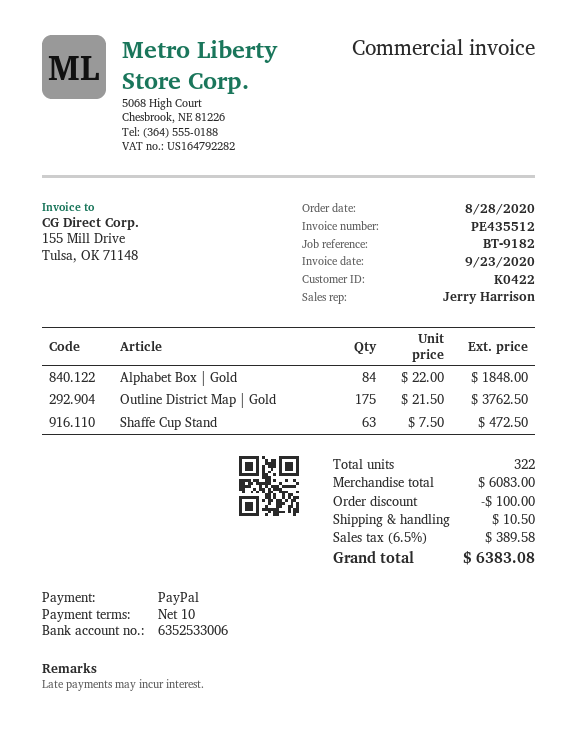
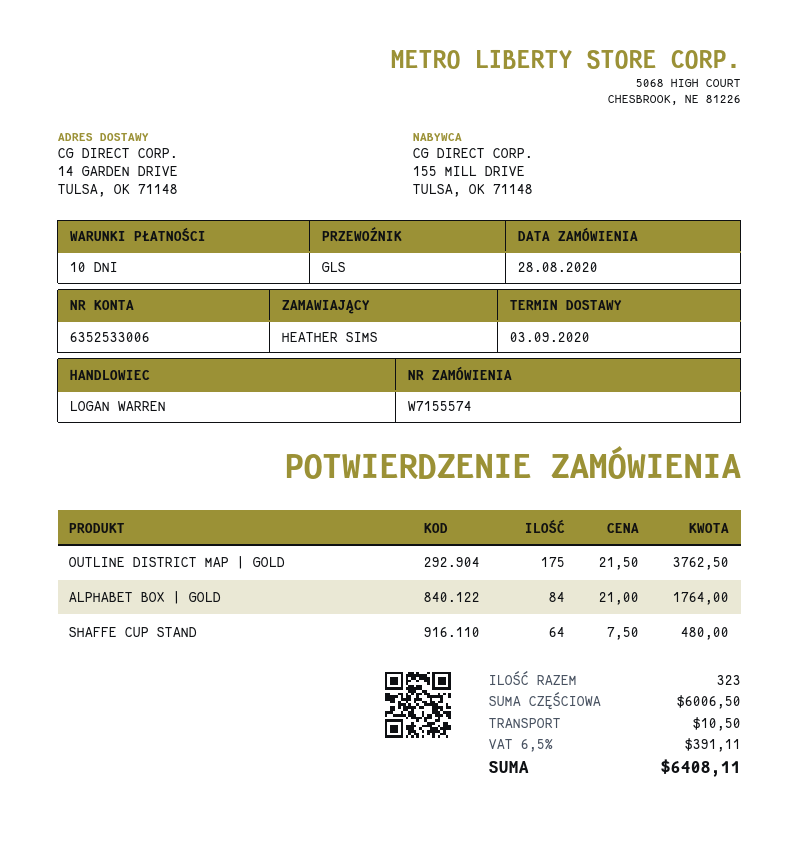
sales rep: Jerry Harrison -> LOGAN WARREN
Alphabet Box | Gold: 84 x 22.00 = 1848.00 -> 84 x 21.00 = 1764.00
Shaffe Cup Stand: 63 x 7.50 = 472.50 -> 64 x 7.50 = 480.00
total quantity: 322 -> 323
subtotal: 6083.00 -> 6006.50
discount: 100.00 -> none
tax: 6.5% = 389.58 -> 6.5% = 391.11
total: 6383.08 -> 6408.11

